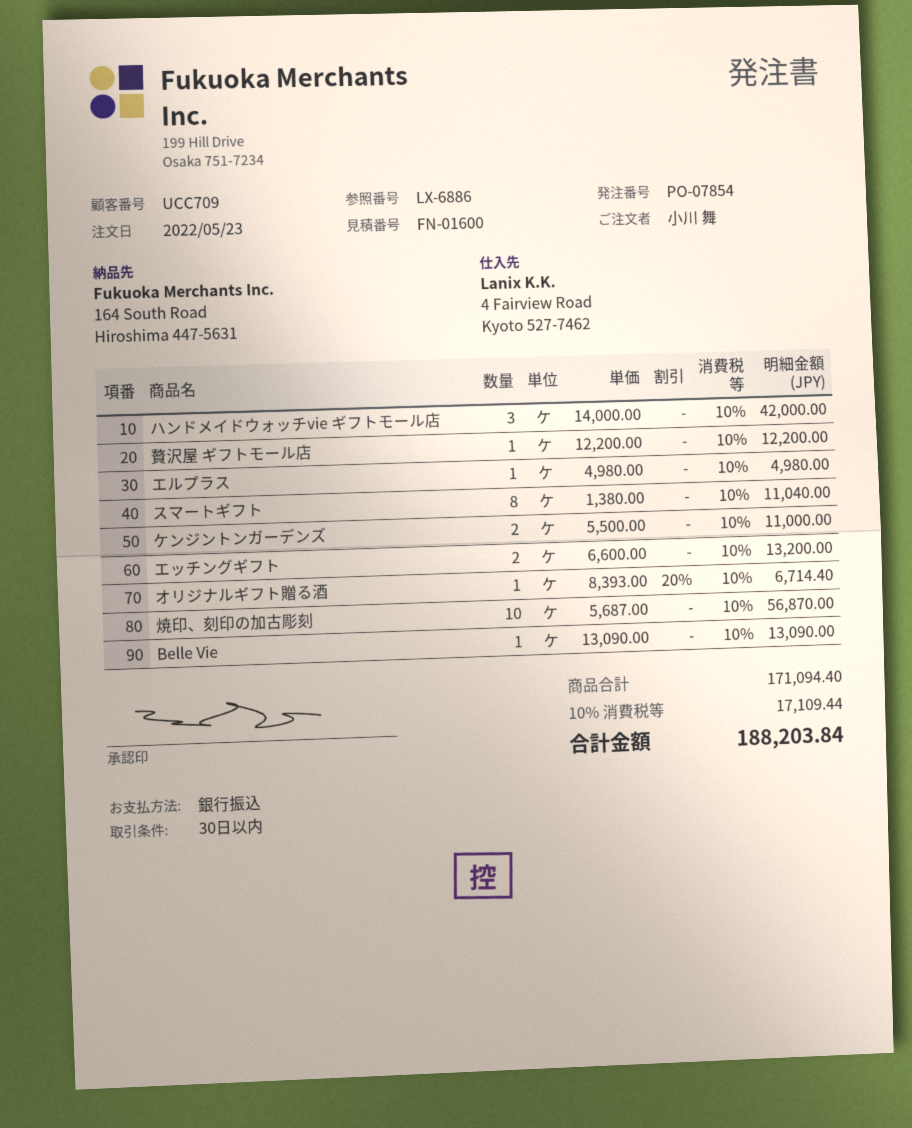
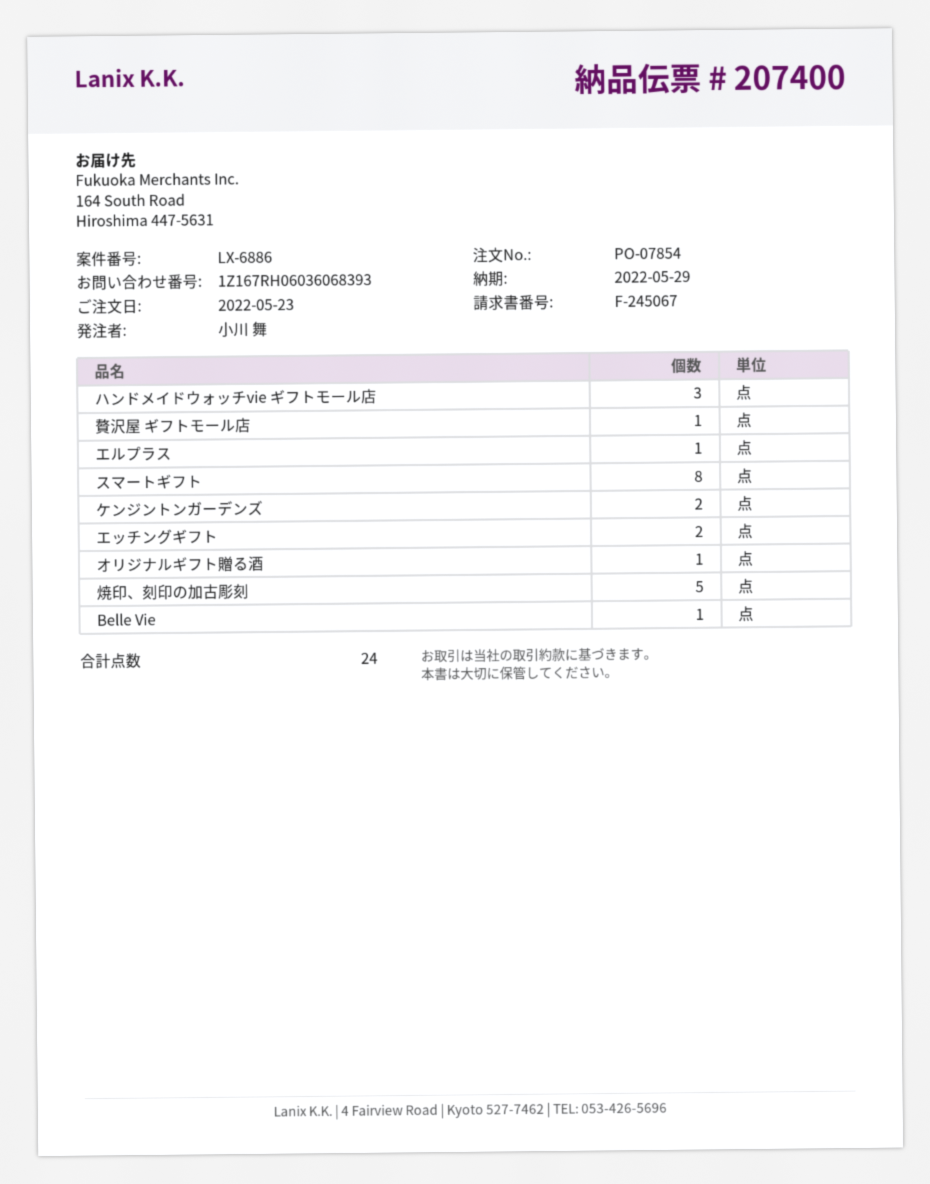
焼印、刻印の加古彫刻: 10 -> 5

